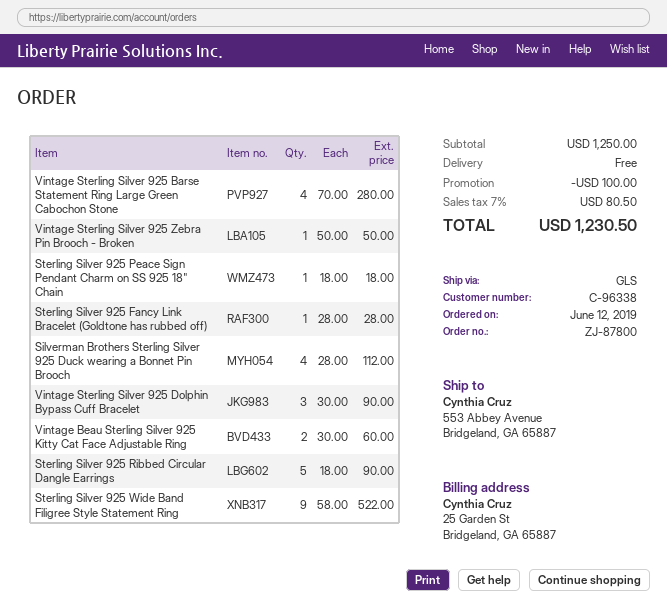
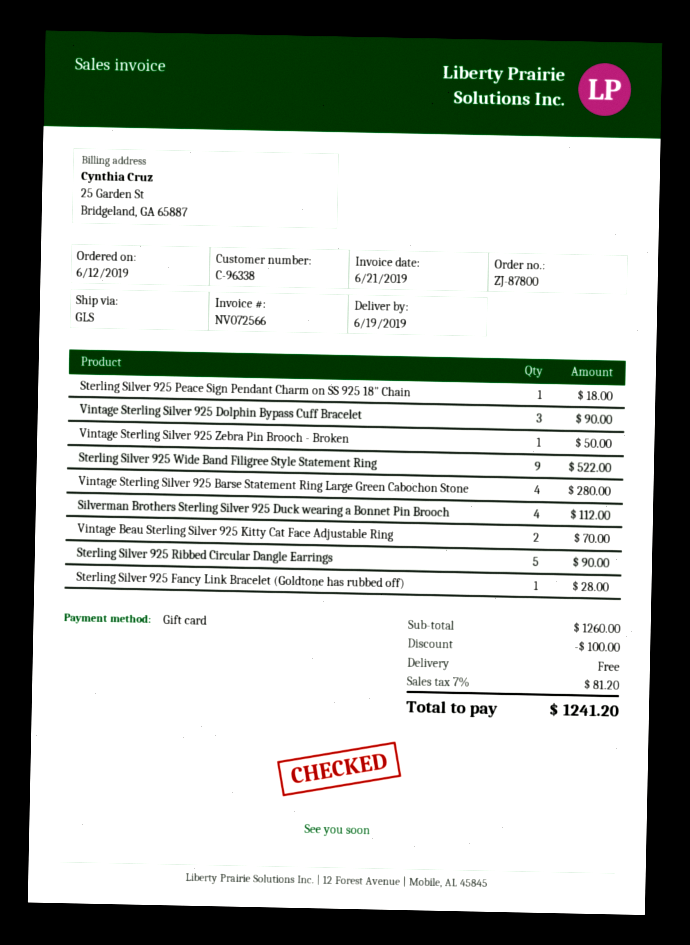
Vintage Beau Sterling Silver 925 Kitty Cat Face Adjustable Ring: 2 for 60.00 -> 2 for 70.00
subtotal: 1250.00 -> 1260.00
tax: 7% = 80.50 -> 7% = 81.20
total: 1230.50 -> 1241.20

